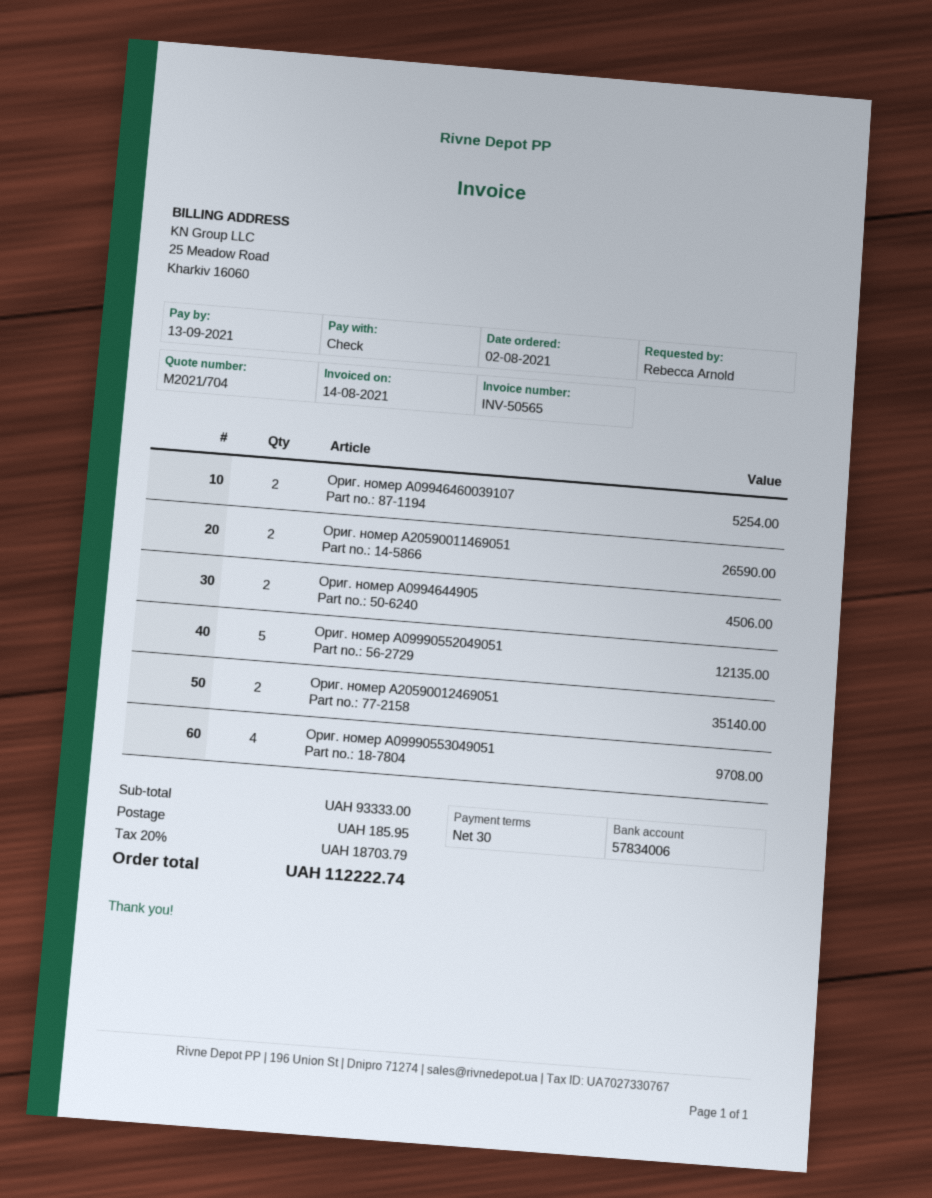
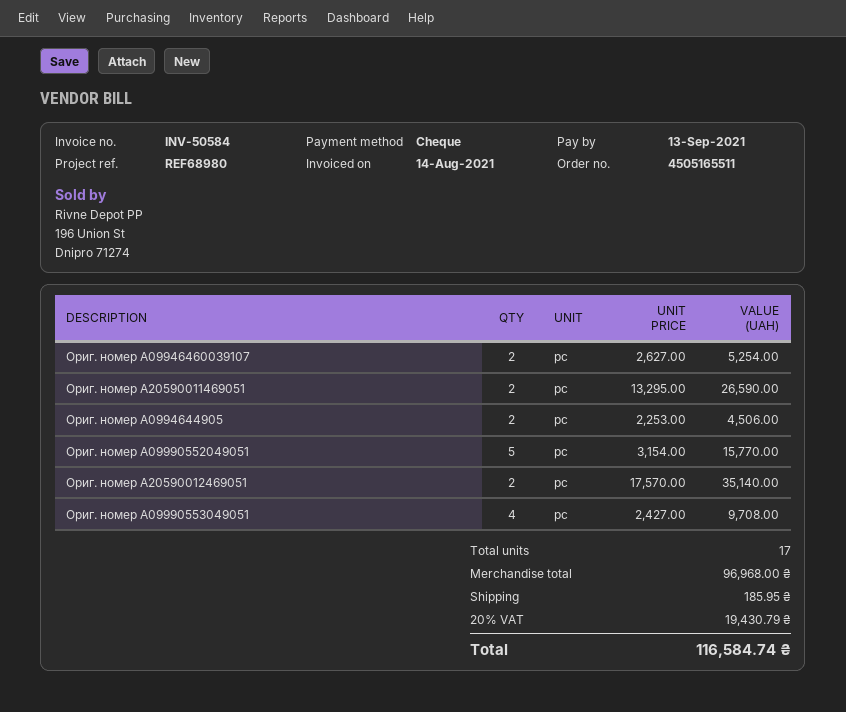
invoice number: INV-50565 -> INV-50584
Ориг. номер A09990552049051: 5 for 12135.00 -> 5 for 15770.00
subtotal: 93333.00 -> 96968.00
tax: 20% = 18703.79 -> 20% = 19430.79
total: 112222.74 -> 116584.74

